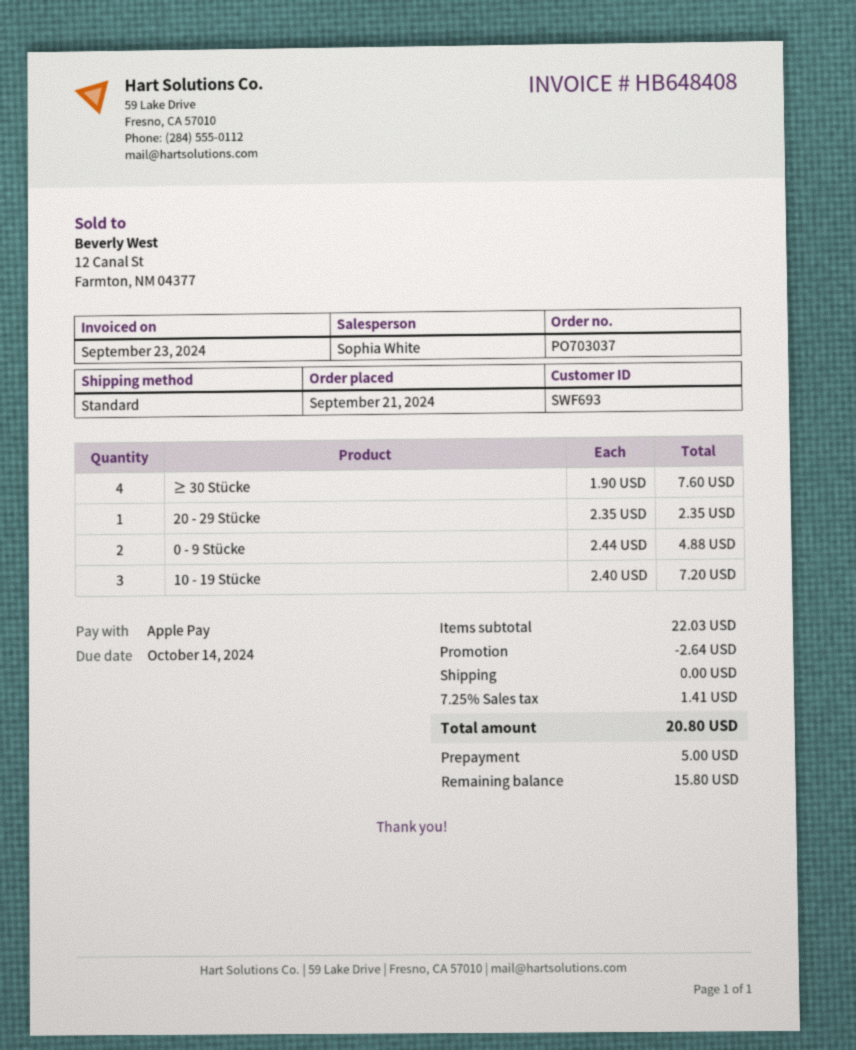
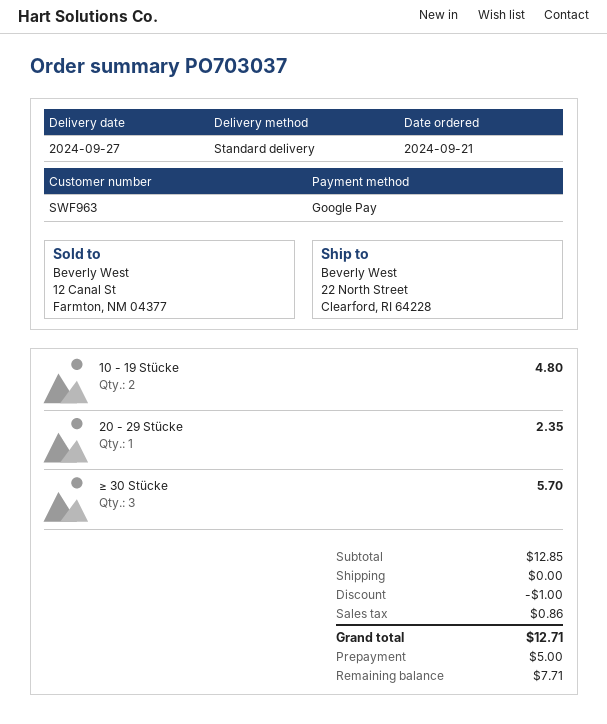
customer number: SWF693 -> SWF963
payment method: Apple Pay -> Google Pay
≥ 30 Stücke: 4 for 7.60 -> 3 for 5.70
0 - 9 Stücke: 2 for 4.88 -> none
10 - 19 Stücke: 3 for 7.20 -> 2 for 4.80
subtotal: 22.03 -> 12.85
discount: 2.64 -> 1.00
tax: 1.41 -> 0.86
total: 20.80 -> 12.71
balance: 15.80 -> 7.71

